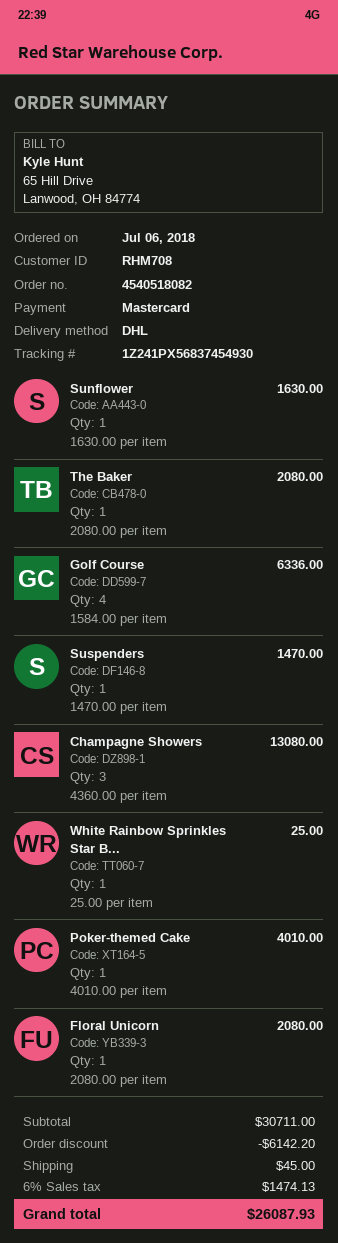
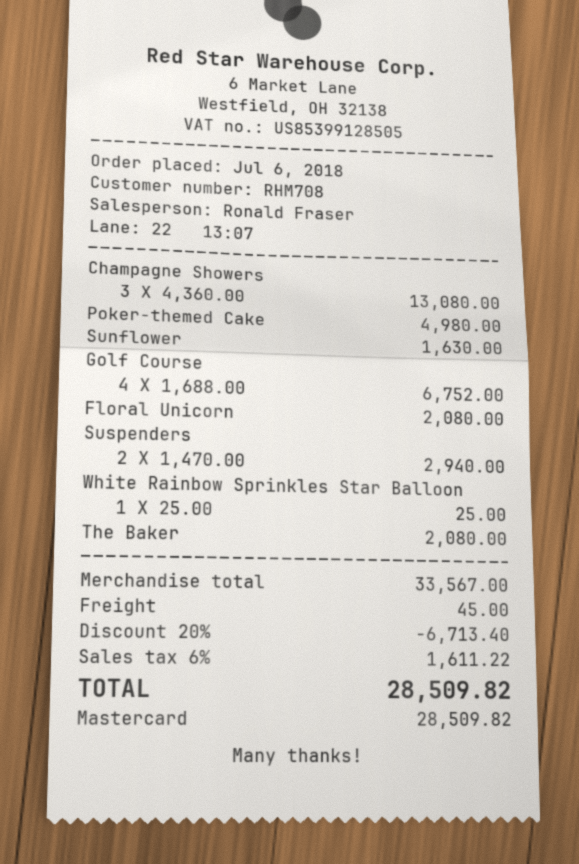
Golf Course: 4 x 1584.00 = 6336.00 -> 4 x 1688.00 = 6752.00
Suspenders: 1 x 1470.00 = 1470.00 -> 2 x 1470.00 = 2940.00
Poker-themed Cake: 1 x 4010.00 = 4010.00 -> 1 x 4980.00 = 4980.00
subtotal: 30711.00 -> 33567.00
discount: 6142.20 -> 6713.40
tax: 6% = 1474.13 -> 6% = 1611.22
total: 26087.93 -> 28509.82

